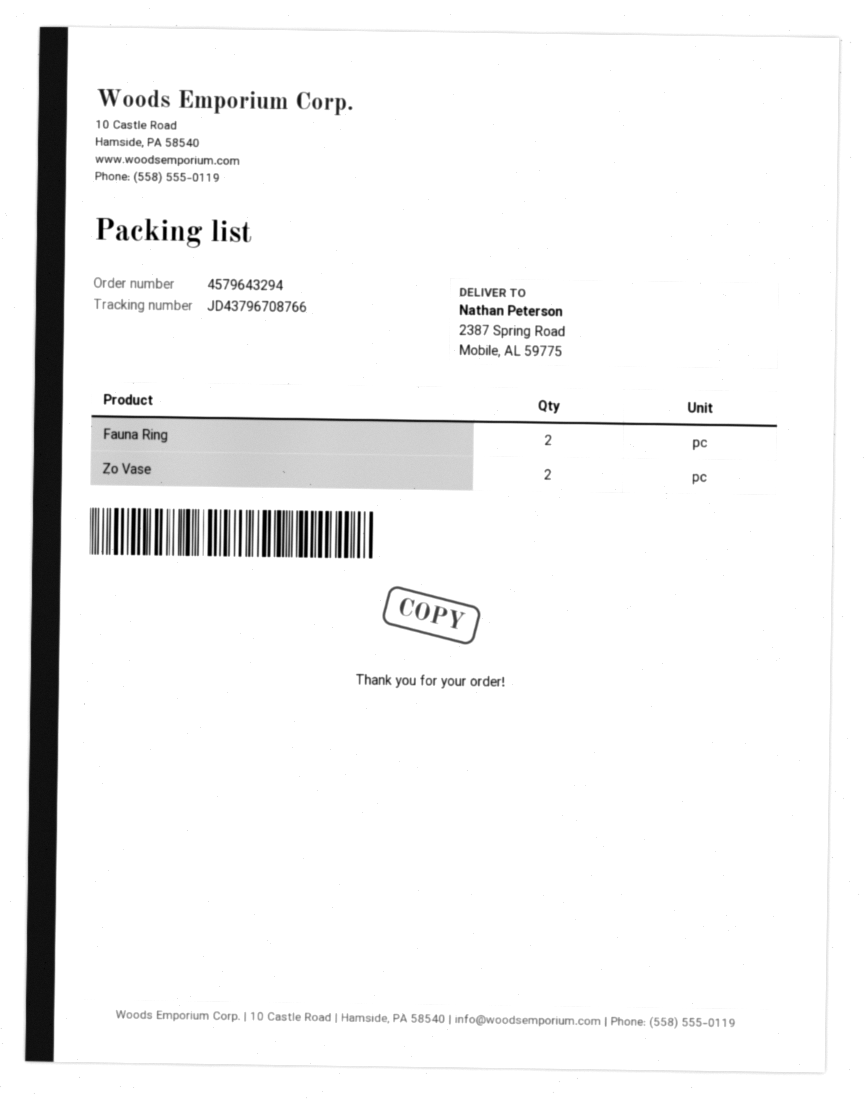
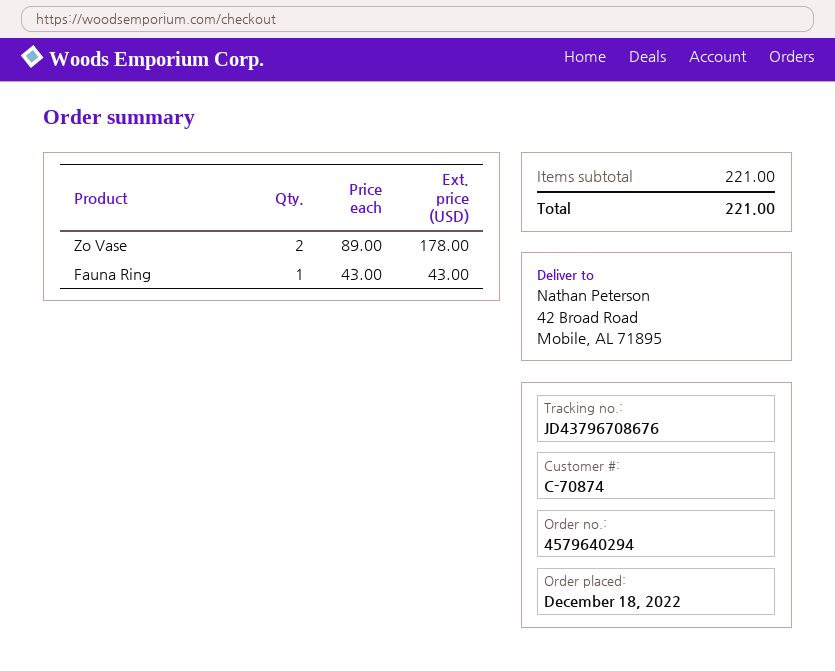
order number: 4579643294 -> 4579640294
tracking number: JD43796708766 -> JD43796708676
ship to: 2387 Spring Road, Mobile, AL 59775 -> 42 Broad Road, Mobile, AL 71895
Fauna Ring: 2 -> 1

